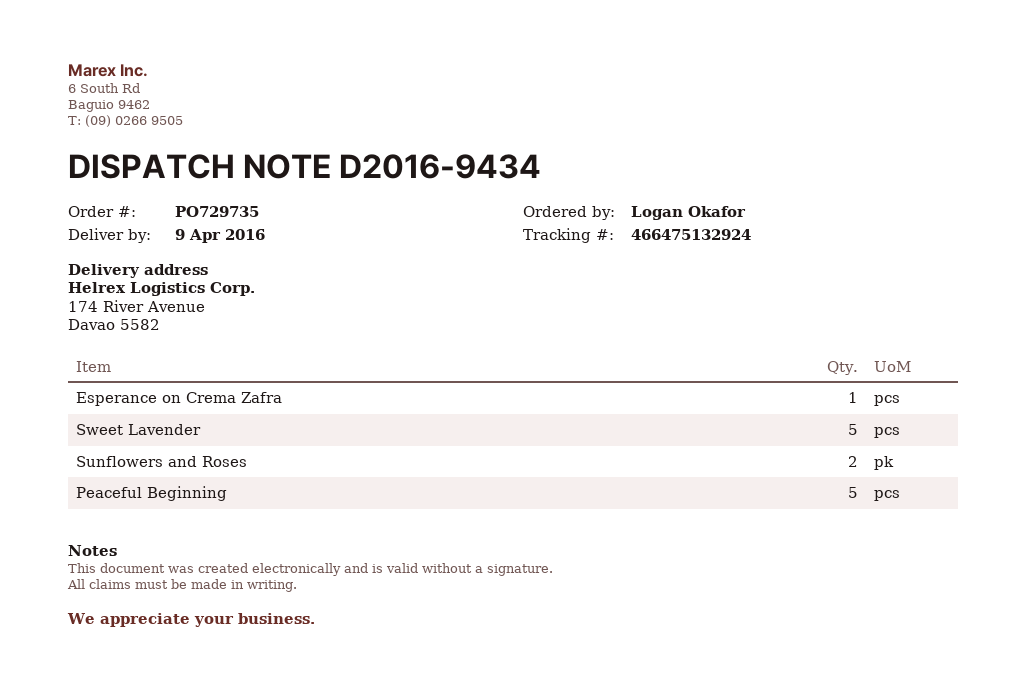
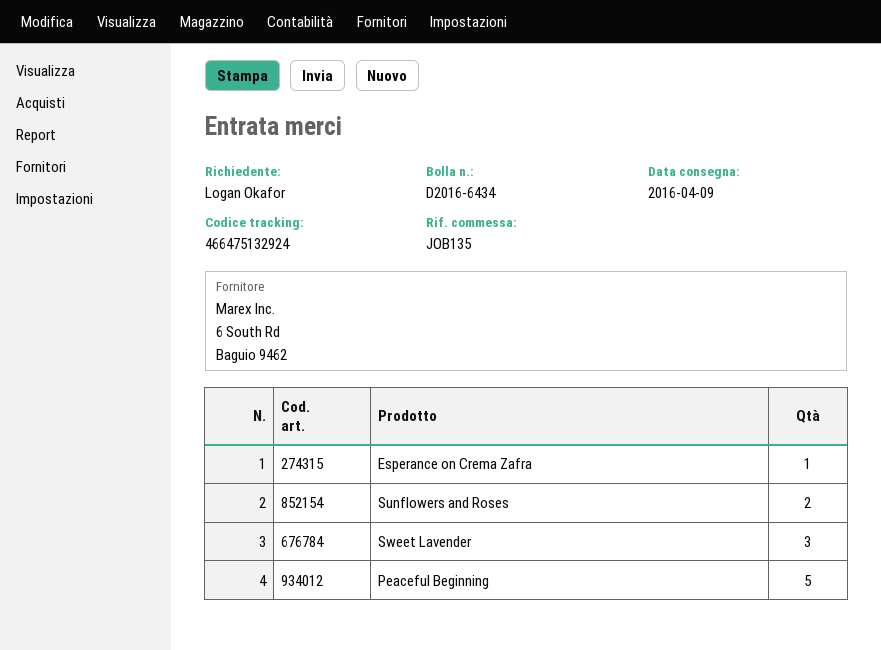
delivery note number: D2016-9434 -> D2016-6434
Sweet Lavender: 5 -> 3

